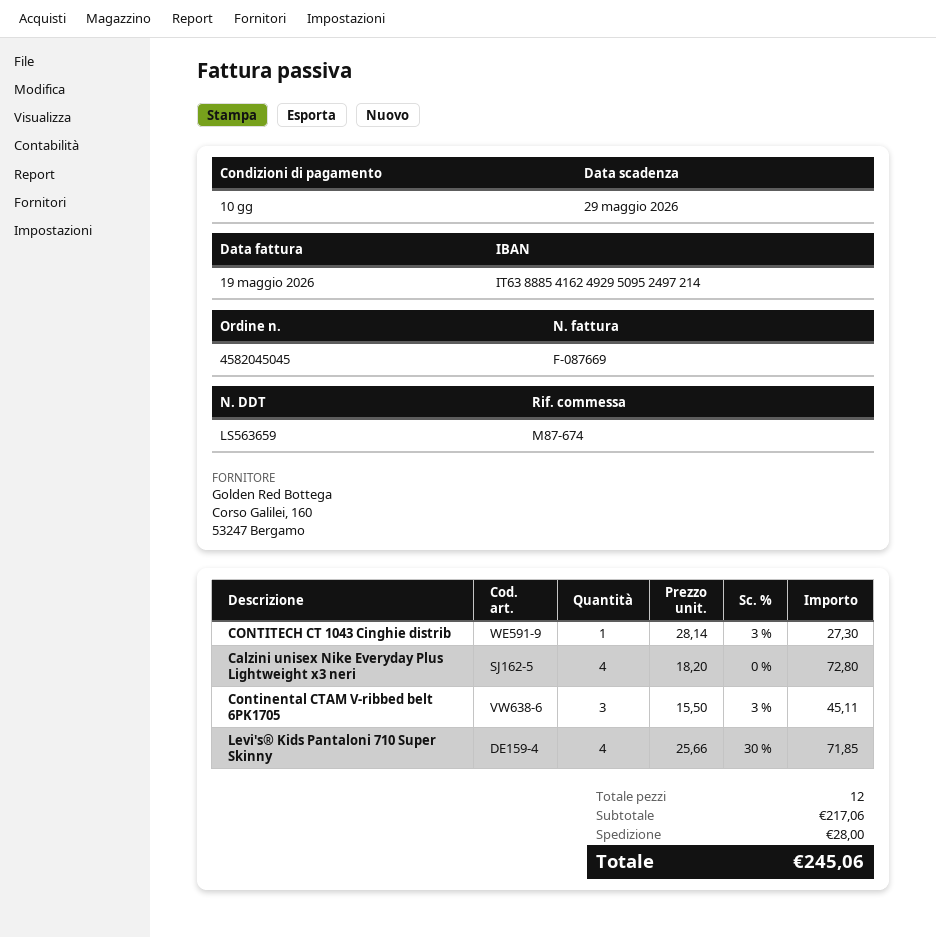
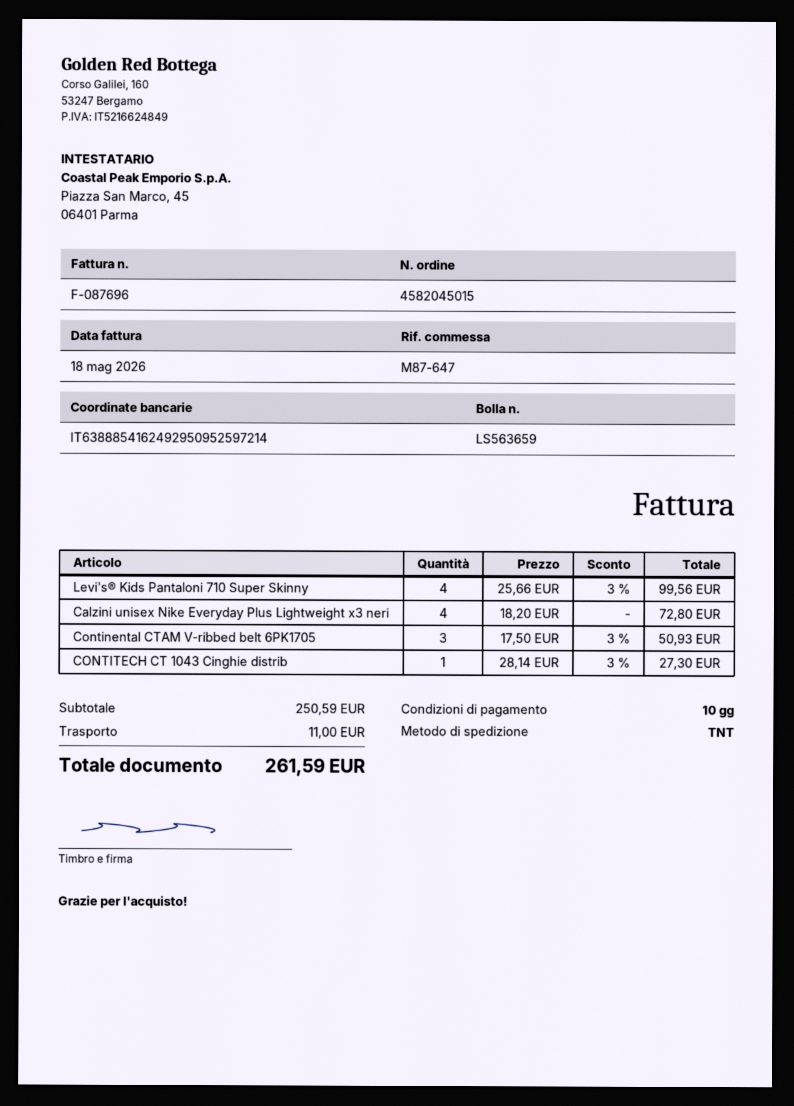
order number: 4582045045 -> 4582045015
invoice number: F-087669 -> F-087696
invoice date: 2026-05-19 -> 2026-05-18
reference: M87-674 -> M87-647
bank account: IT6388854162492950952497214 -> IT6388854162492950952597214
Continental CTAM V-ribbed belt 6PK1705: 3 x 15.50 - 3% = 45.11 -> 3 x 17.50 - 3% = 50.93
Levi's® Kids Pantaloni 710 Super Skinny: 4 x 25.66 - 30% = 71.85 -> 4 x 25.66 - 3% = 99.56
subtotal: 217.06 -> 250.59
shipping: 28.00 -> 11.00
total: 245.06 -> 261.59

